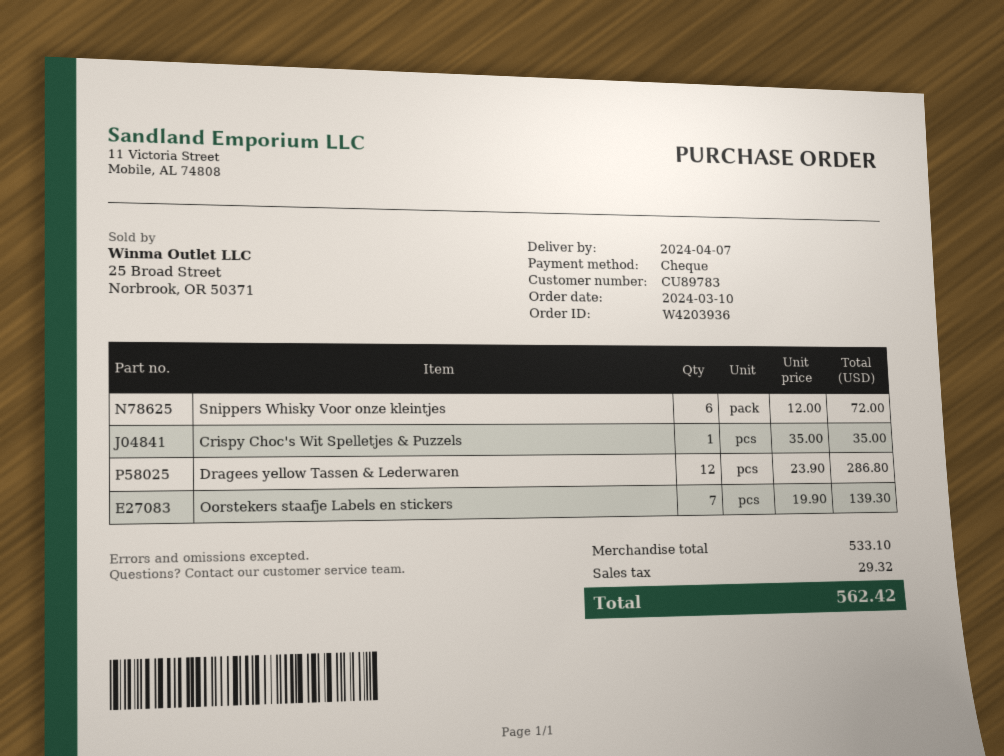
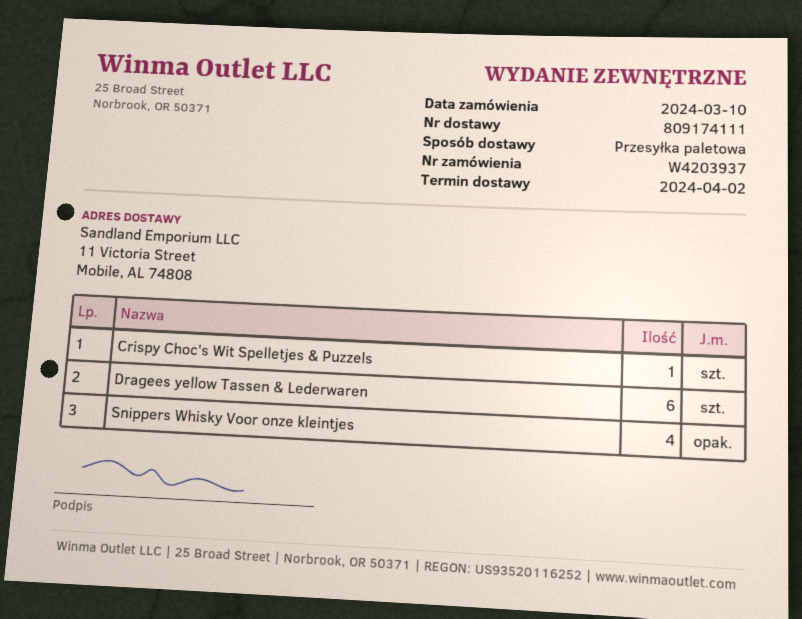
order number: W4203936 -> W4203937
delivery date: 2024-04-07 -> 2024-04-02
Snippers Whisky Voor onze kleintjes: 6 -> 4
Dragees yellow Tassen & Lederwaren: 12 -> 6
Oorstekers staafje Labels en stickers: 7 -> none

